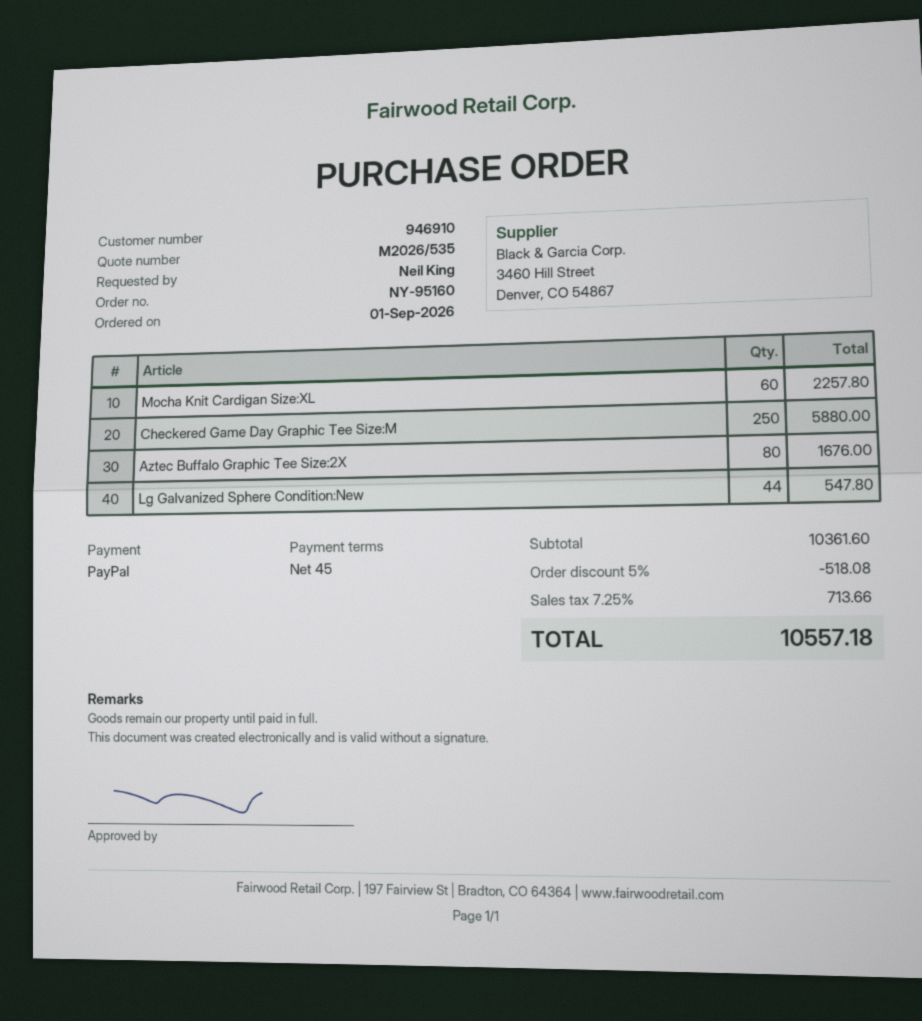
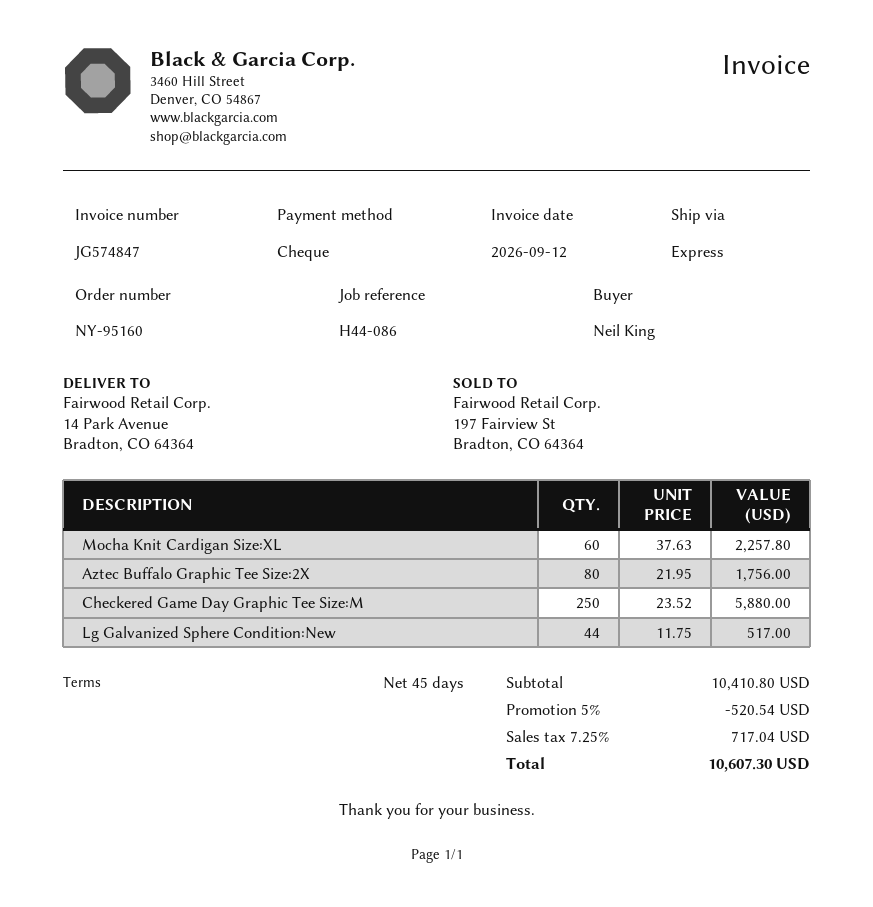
payment method: PayPal -> cheque
Aztec Buffalo Graphic Tee Size:2X: 80 for 1676.00 -> 80 for 1756.00
Lg Galvanized Sphere Condition:New: 44 for 547.80 -> 44 for 517.00
subtotal: 10361.60 -> 10410.80
discount: 5% = 518.08 -> 5% = 520.54
tax: 7.25% = 713.66 -> 7.25% = 717.04
total: 10557.18 -> 10607.30

